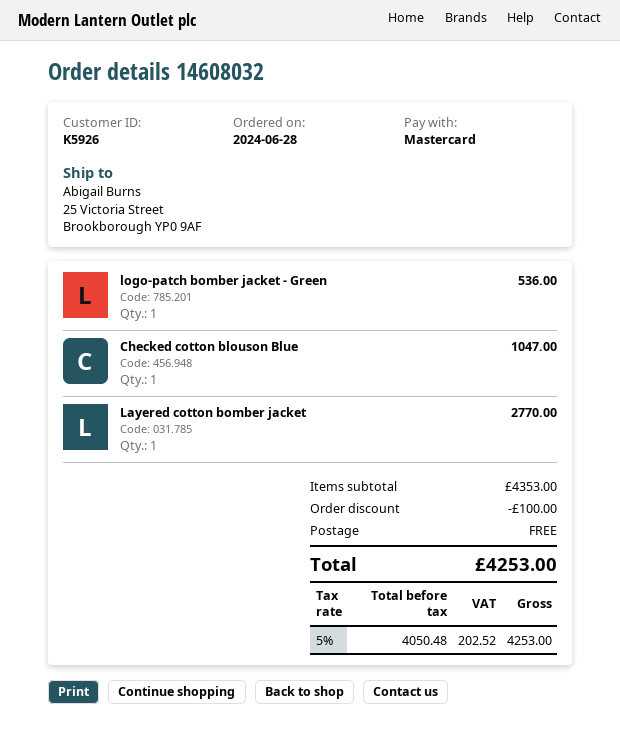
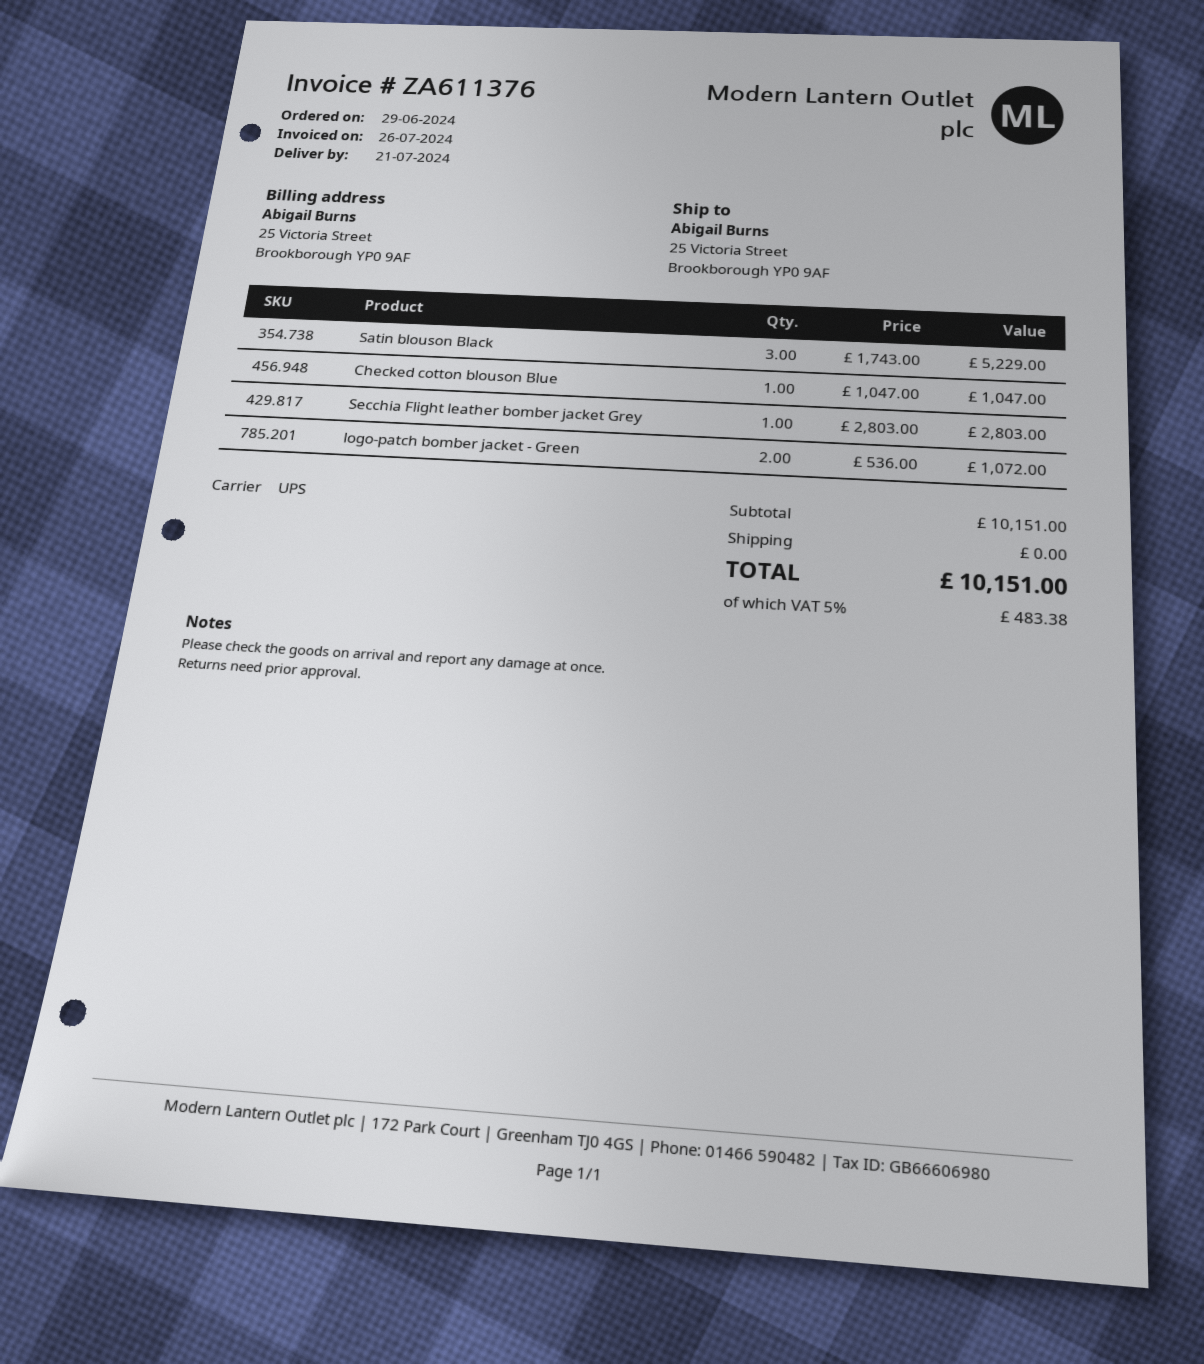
order date: 2024-06-28 -> 2024-06-29
logo-patch bomber jacket - Green: 1 for 536.00 -> 2 for 1072.00
Layered cotton bomber jacket: 1 for 2770.00 -> none
Satin blouson Black: none -> 3 for 5229.00
Secchia Flight leather bomber jacket Grey: none -> 1 for 2803.00
subtotal: 4353.00 -> 10151.00
discount: 100.00 -> none
tax: 5% = 202.52 -> 5% = 483.38
total: 4253.00 -> 10151.00

